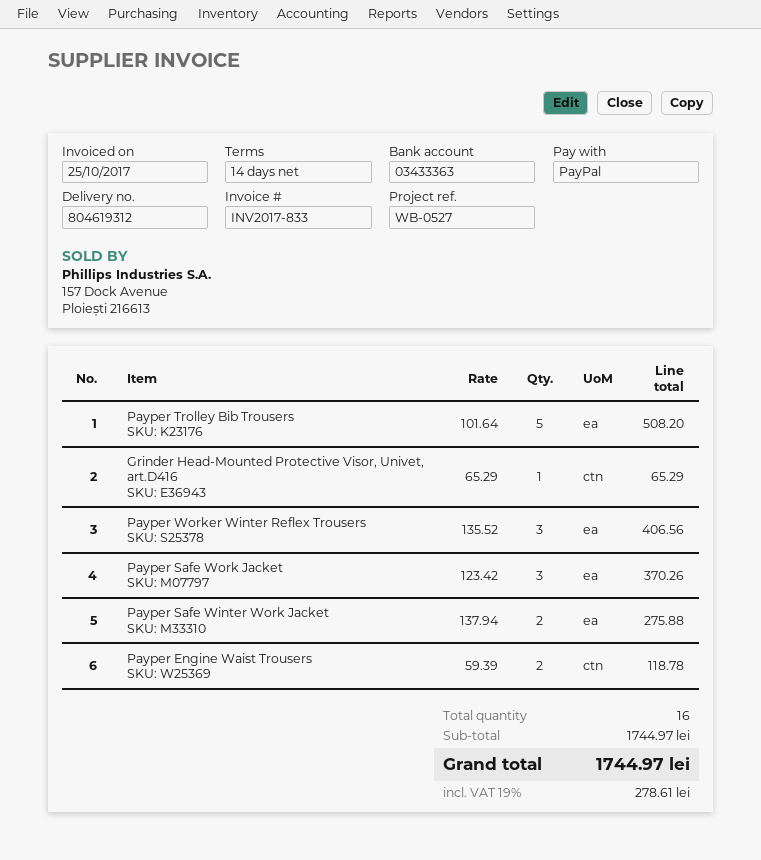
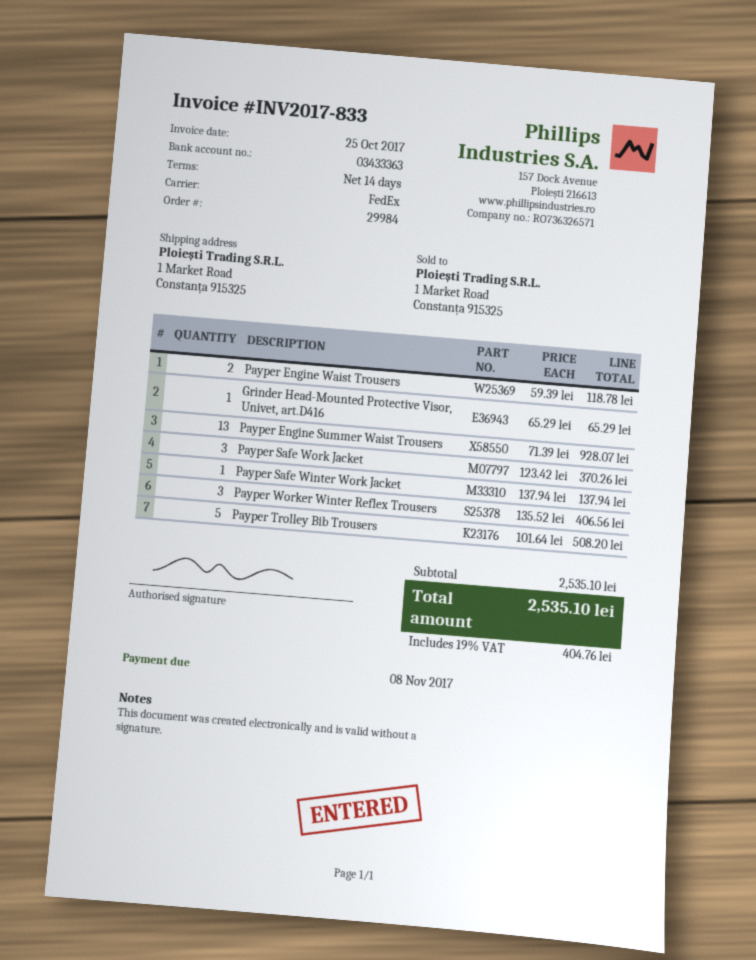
Payper Safe Winter Work Jacket: 2 x 137.94 = 275.88 -> 1 x 137.94 = 137.94
Payper Engine Summer Waist Trousers: none -> 13 x 71.39 = 928.07
subtotal: 1744.97 -> 2535.10
tax: 19% = 278.61 -> 19% = 404.76
total: 1744.97 -> 2535.10

